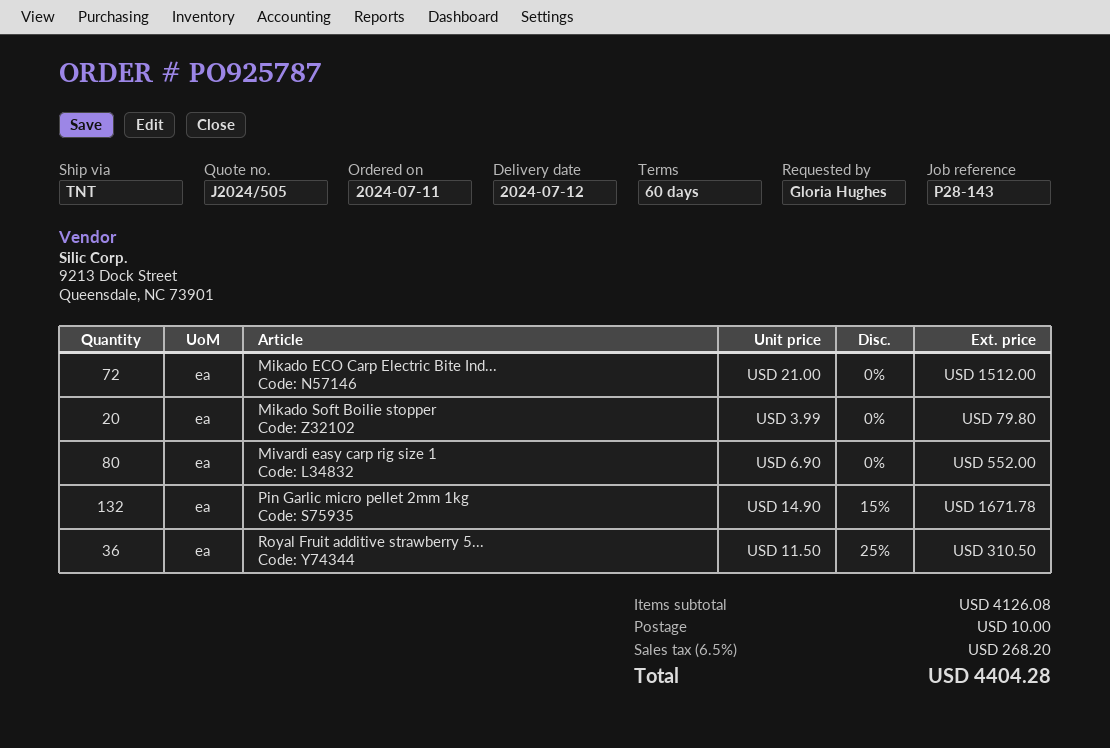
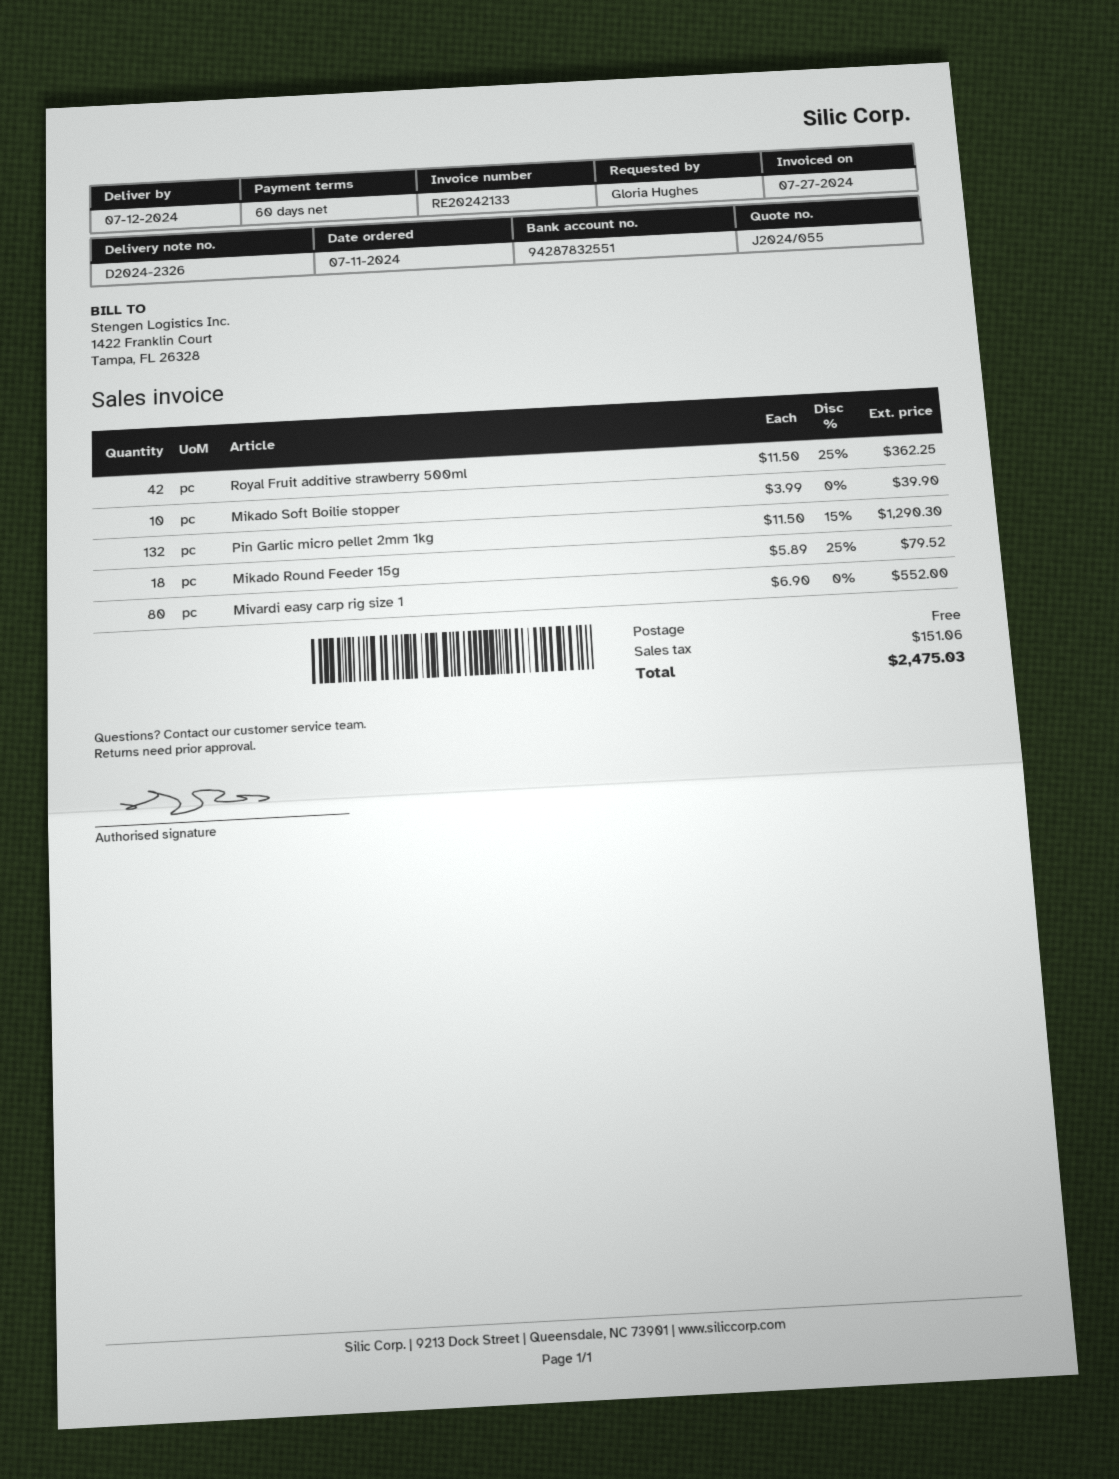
quote number: J2024/505 -> J2024/055
Mikado ECO Carp Electric Bite Ind...: 72 x 21.00 = 1512.00 -> none
Mikado Soft Boilie stopper: 20 x 3.99 = 79.80 -> 10 x 3.99 = 39.90
Pin Garlic micro pellet 2mm 1kg: 132 x 14.90 - 15% = 1671.78 -> 132 x 11.50 - 15% = 1290.30
Royal Fruit additive strawberry 5...: 36 x 11.50 - 25% = 310.50 -> 42 x 11.50 - 25% = 362.25
Mikado Round Feeder 15g: none -> 18 x 5.89 - 25% = 79.52
shipping: 10.00 -> 0.00
tax: 268.20 -> 151.06
total: 4404.28 -> 2475.03

